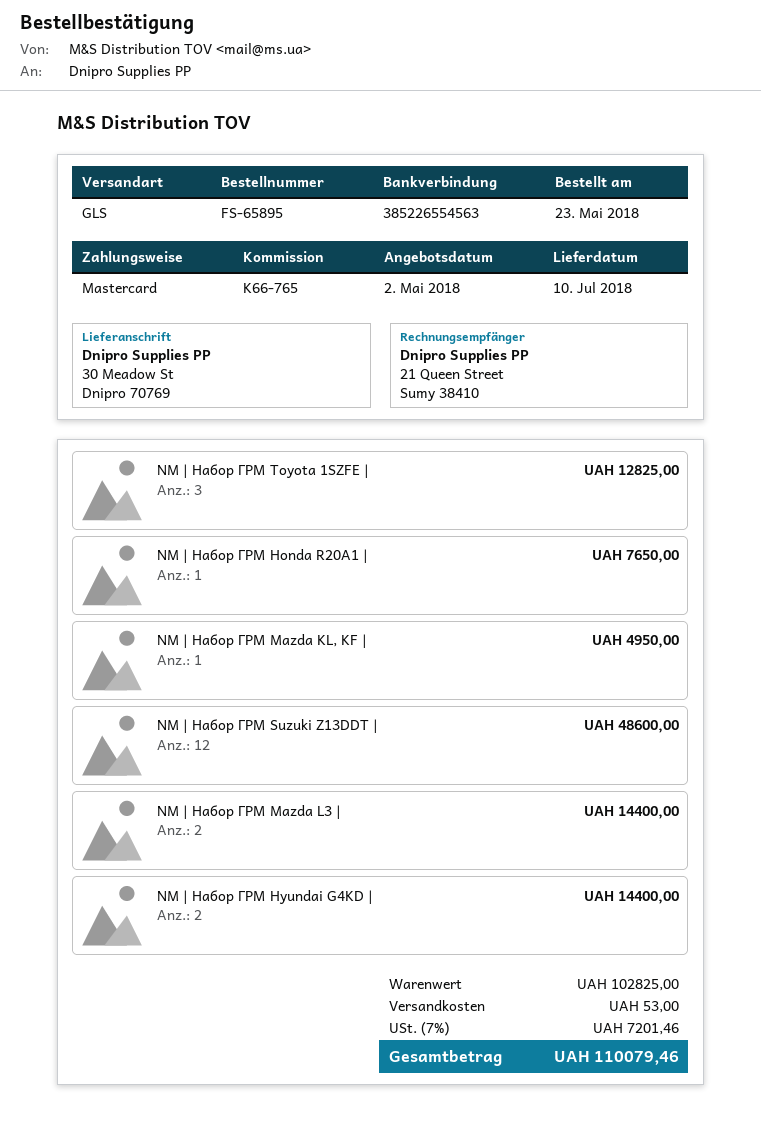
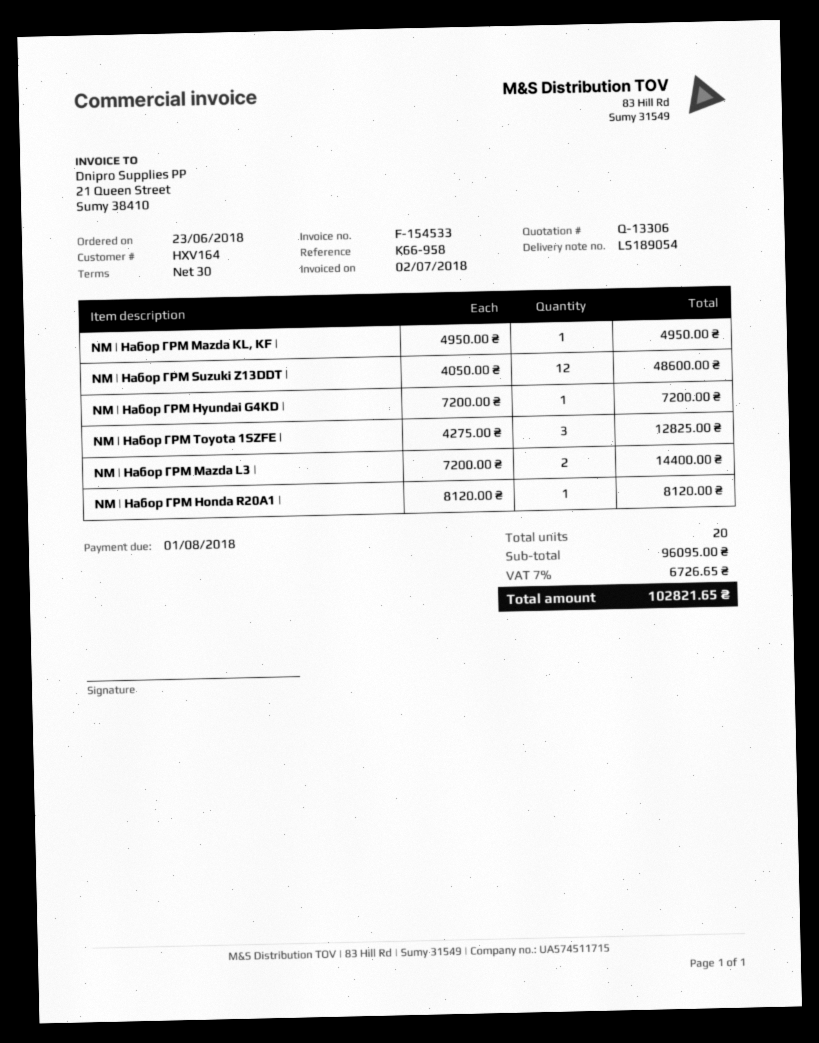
order date: 2018-05-23 -> 2018-06-23
reference: K66-765 -> K66-958
NM | Набор ГРМ Honda R20A1 |: 1 for 7650.00 -> 1 for 8120.00
NM | Набор ГРМ Hyundai G4KD |: 2 for 14400.00 -> 1 for 7200.00
subtotal: 102825.00 -> 96095.00
shipping: 53.00 -> none
tax: 7% = 7201.46 -> 7% = 6726.65
total: 110079.46 -> 102821.65

